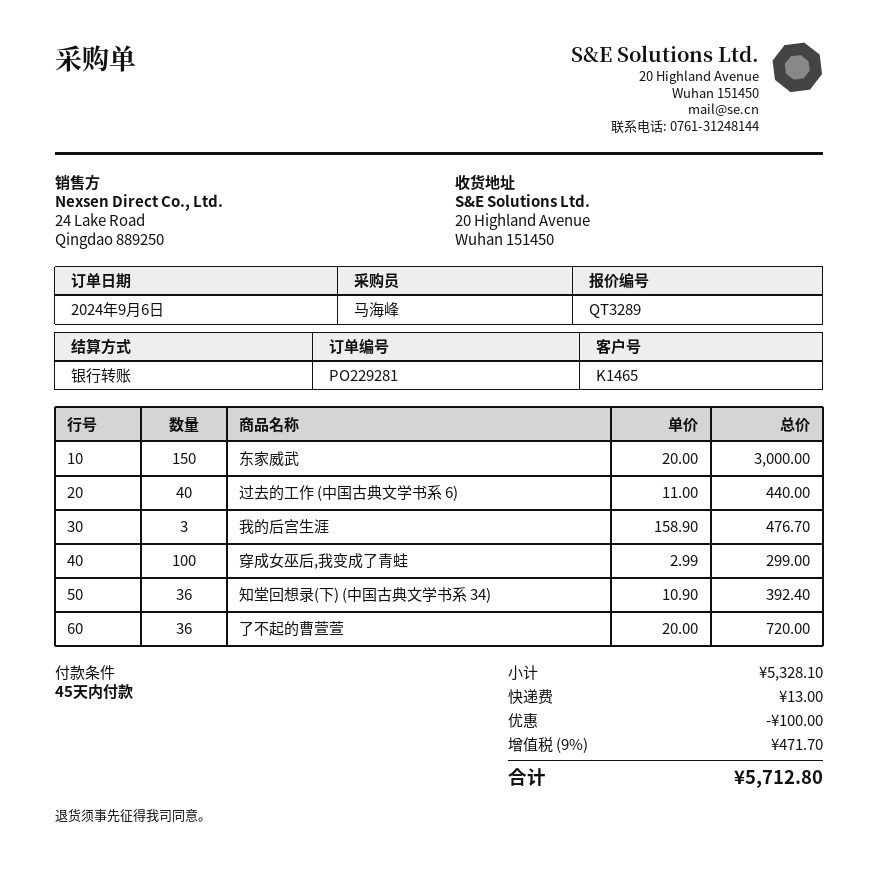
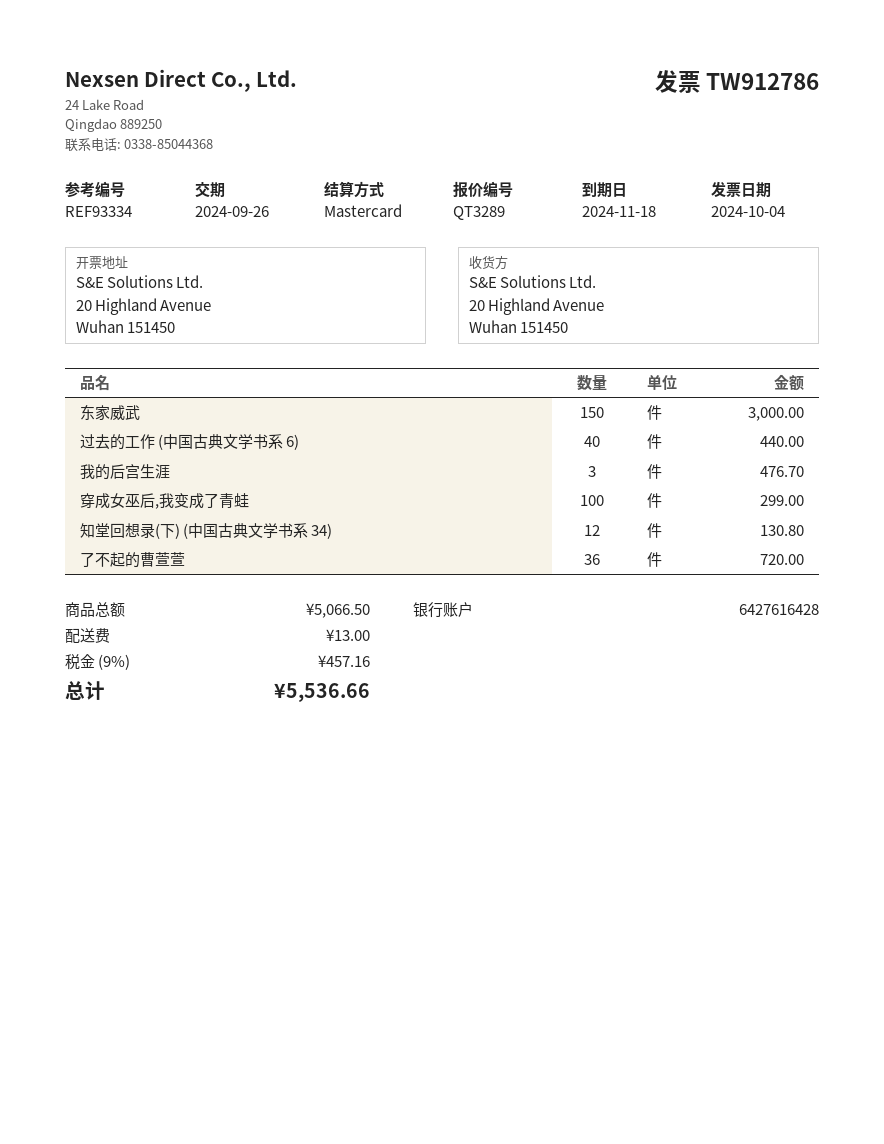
payment method: bank transfer -> Mastercard
知堂回想录(下) (中国古典文学书系 34): 36 for 392.40 -> 12 for 130.80
subtotal: 5328.10 -> 5066.50
discount: 100.00 -> none
tax: 9% = 471.70 -> 9% = 457.16
total: 5712.80 -> 5536.66

